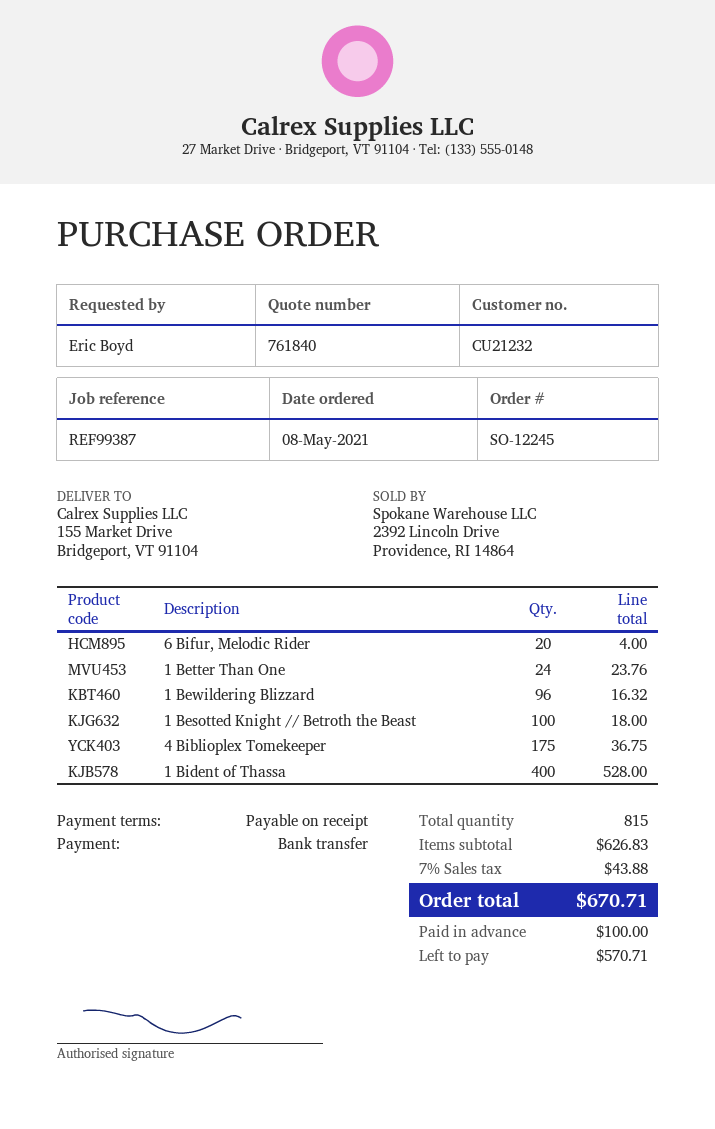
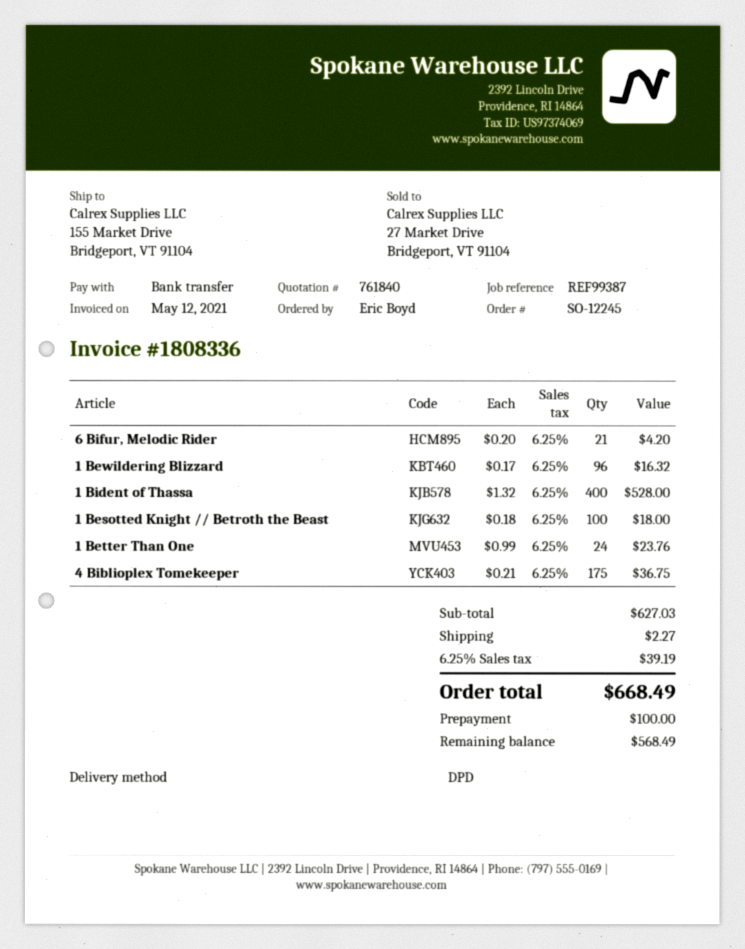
6 Bifur, Melodic Rider: 20 for 4.00 -> 21 for 4.20
subtotal: 626.83 -> 627.03
shipping: none -> 2.27
tax: 7% = 43.88 -> 6.25% = 39.19
total: 670.71 -> 668.49
balance: 570.71 -> 568.49

